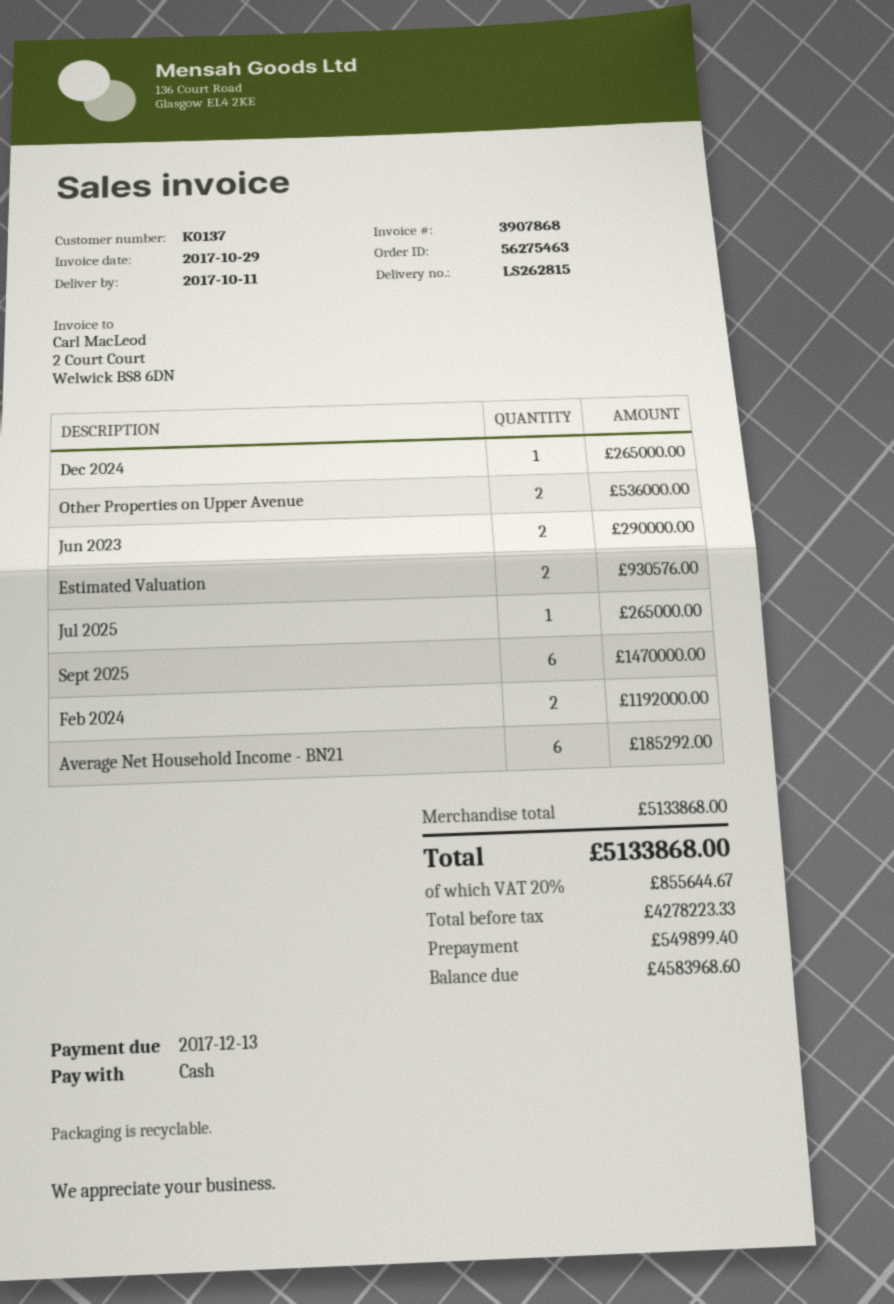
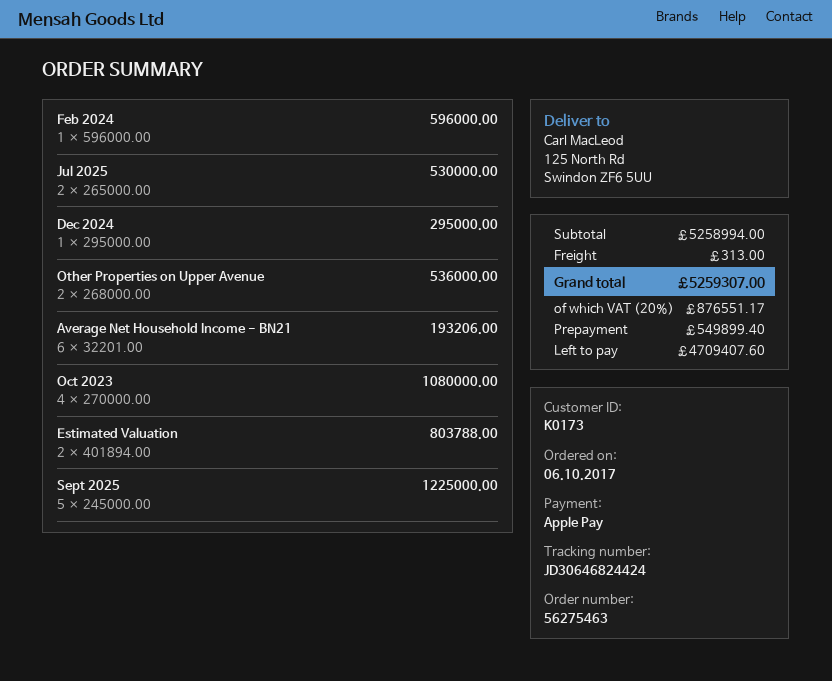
customer number: K0137 -> K0173
payment method: cash -> Apple Pay
Dec 2024: 1 for 265000.00 -> 1 for 295000.00
Jun 2023: 2 for 290000.00 -> none
Estimated Valuation: 2 for 930576.00 -> 2 for 803788.00
Jul 2025: 1 for 265000.00 -> 2 for 530000.00
Sept 2025: 6 for 1470000.00 -> 5 for 1225000.00
Feb 2024: 2 for 1192000.00 -> 1 for 596000.00
Average Net Household Income - BN21: 6 for 185292.00 -> 6 for 193206.00
Oct 2023: none -> 4 for 1080000.00
subtotal: 5133868.00 -> 5258994.00
shipping: none -> 313.00
tax: 20% = 855644.67 -> 20% = 876551.17
total: 5133868.00 -> 5259307.00
balance: 4583968.60 -> 4709407.60

